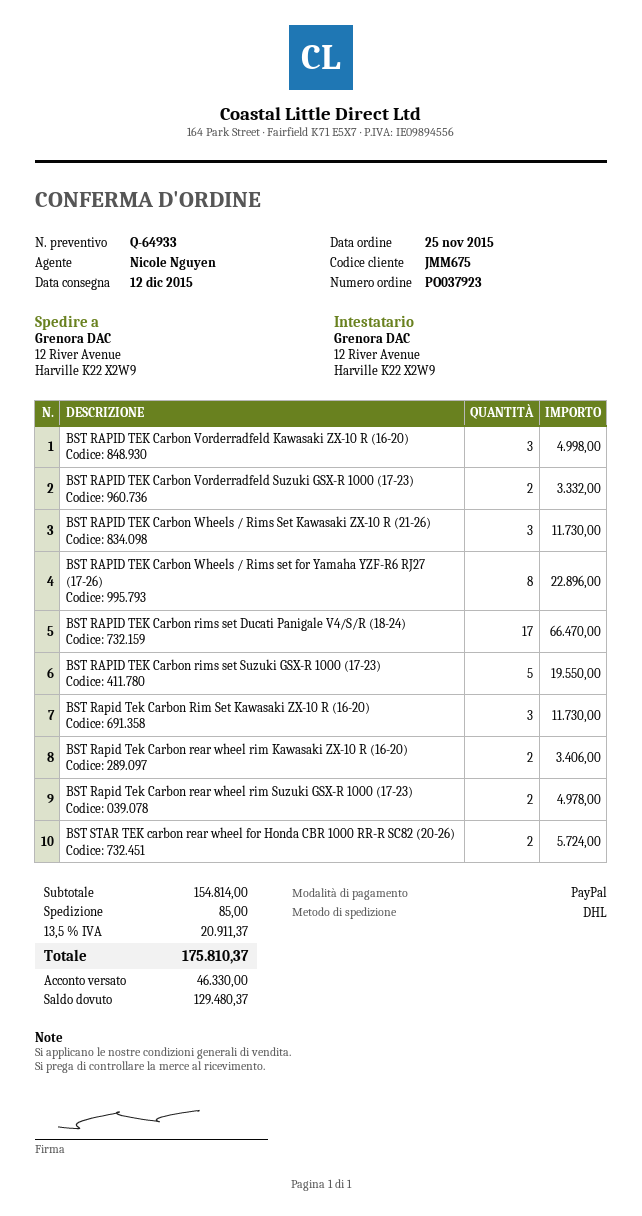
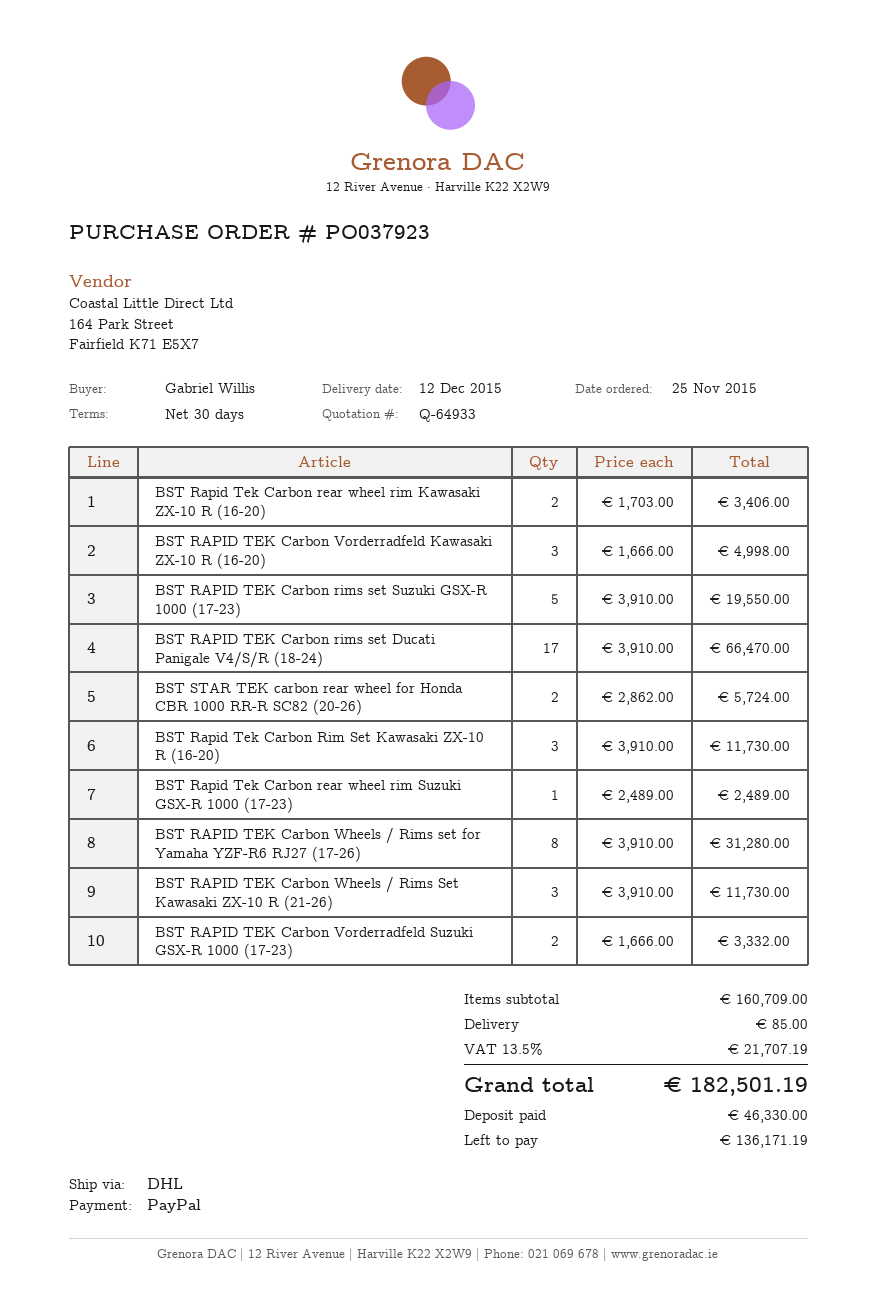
BST RAPID TEK Carbon Wheels / Rims set for Yamaha YZF-R6 RJ27 (17-26): 8 for 22896.00 -> 8 for 31280.00
BST Rapid Tek Carbon rear wheel rim Suzuki GSX-R 1000 (17-23): 2 for 4978.00 -> 1 for 2489.00
subtotal: 154814.00 -> 160709.00
tax: 13.5% = 20911.37 -> 13.5% = 21707.19
total: 175810.37 -> 182501.19
balance: 129480.37 -> 136171.19

